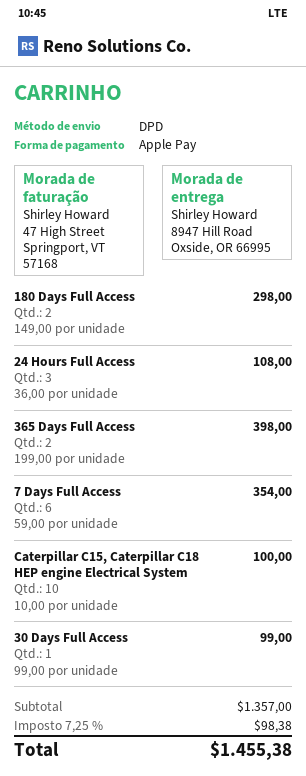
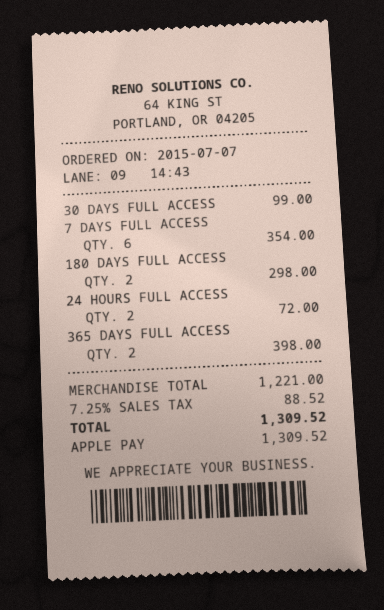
24 Hours Full Access: 3 for 108.00 -> 2 for 72.00
Caterpillar C15, Caterpillar C18 HEP engine Electrical System: 10 for 100.00 -> none
subtotal: 1357.00 -> 1221.00
tax: 7.25% = 98.38 -> 7.25% = 88.52
total: 1455.38 -> 1309.52

